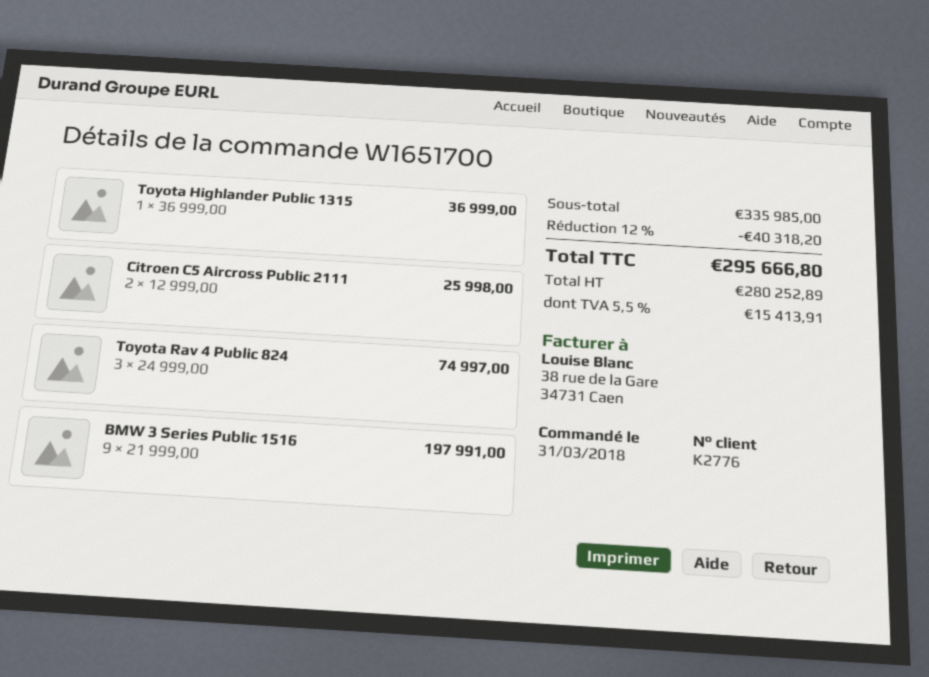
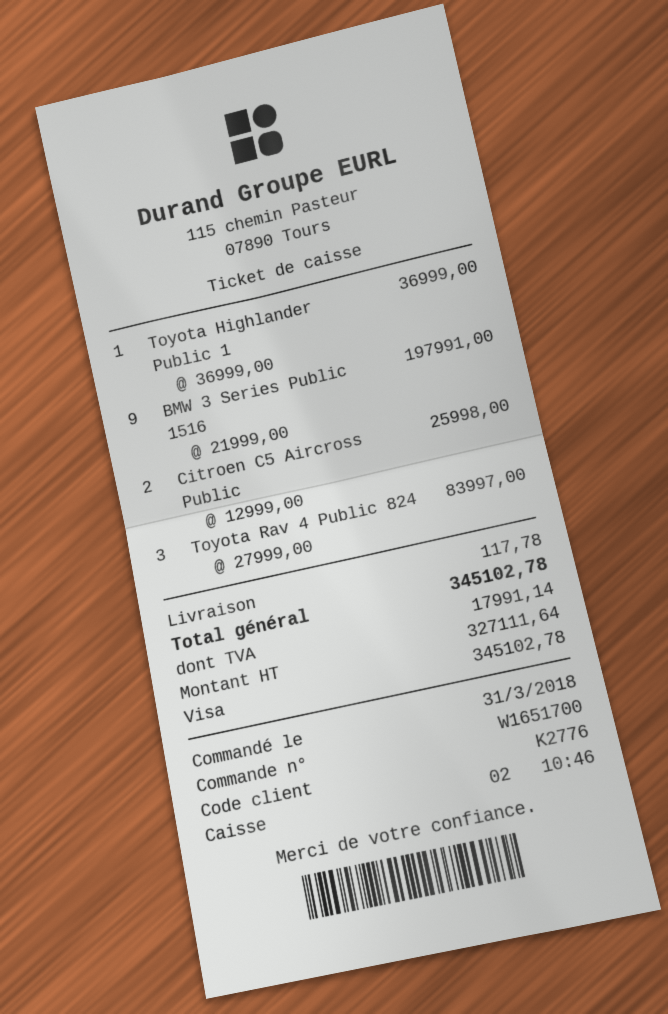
Toyota Rav 4 Public 824: 3 x 24999.00 = 74997.00 -> 3 x 27999.00 = 83997.00
discount: 12% = 40318.20 -> none
shipping: none -> 117.78
net: 280252.89 -> 327111.64
tax: 15413.91 -> 17991.14
total: 295666.80 -> 345102.78

